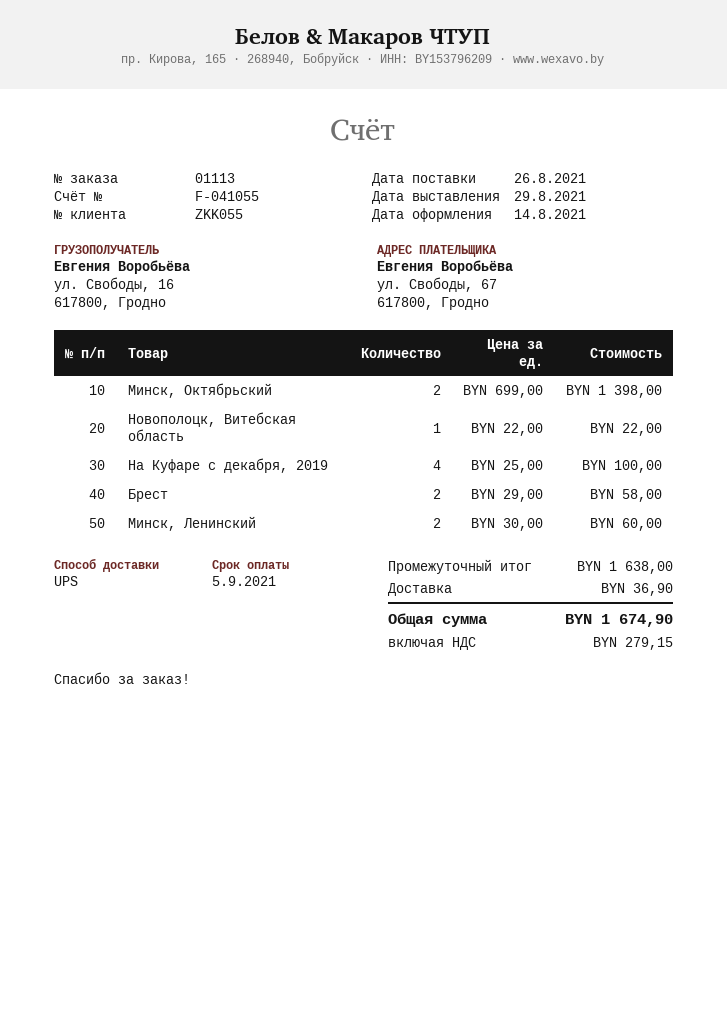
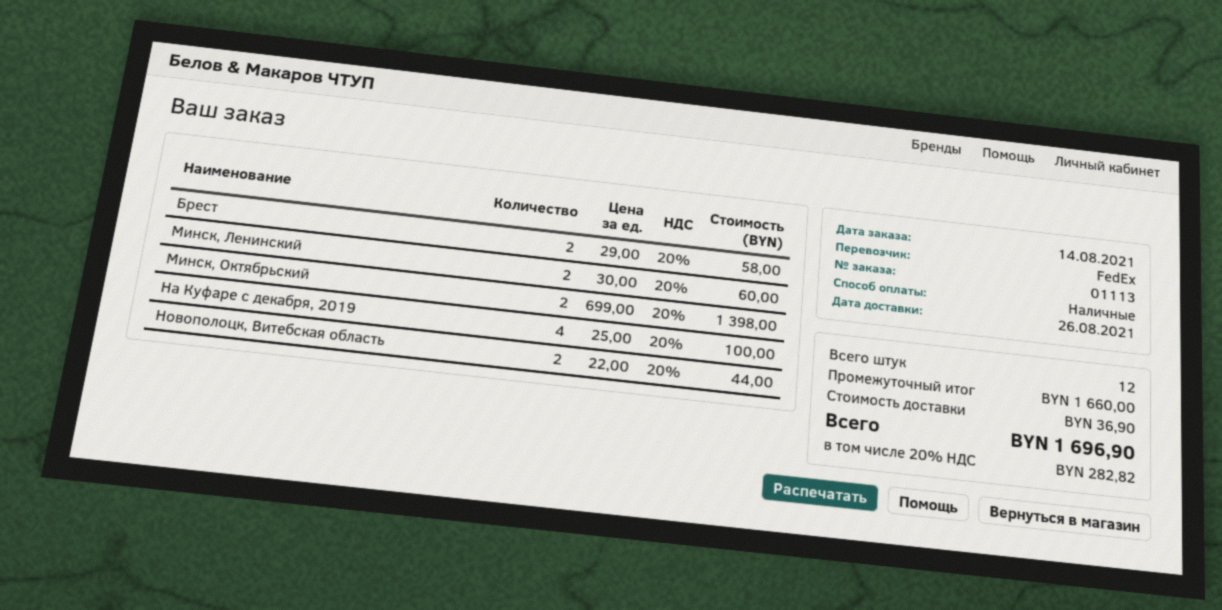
shipping method: UPS -> FedEx
Новополоцк, Витебская область: 1 x 22.00 = 22.00 -> 2 x 22.00 = 44.00
subtotal: 1638.00 -> 1660.00
tax: 279.15 -> 282.82
total: 1674.90 -> 1696.90

